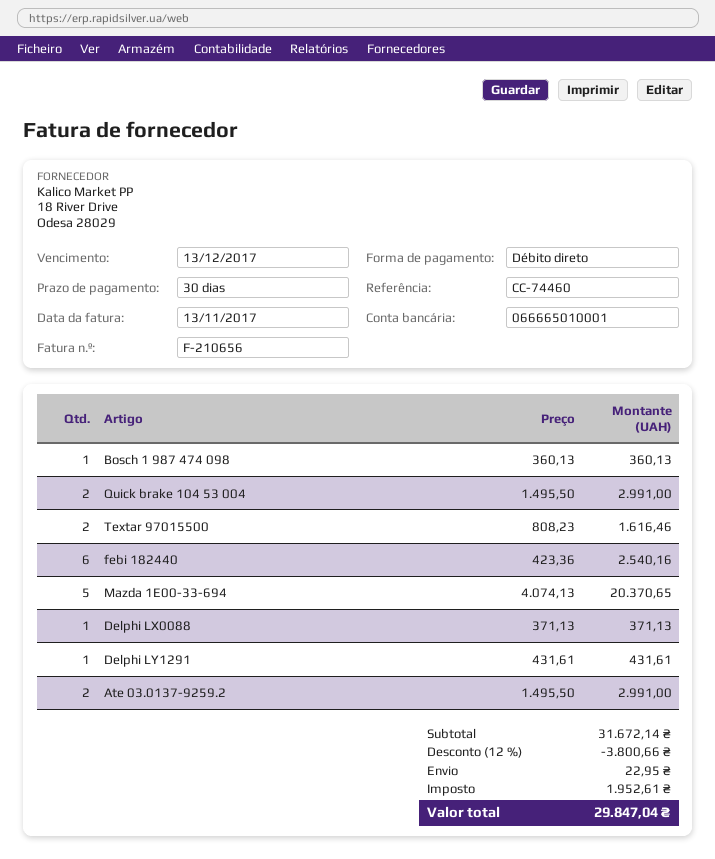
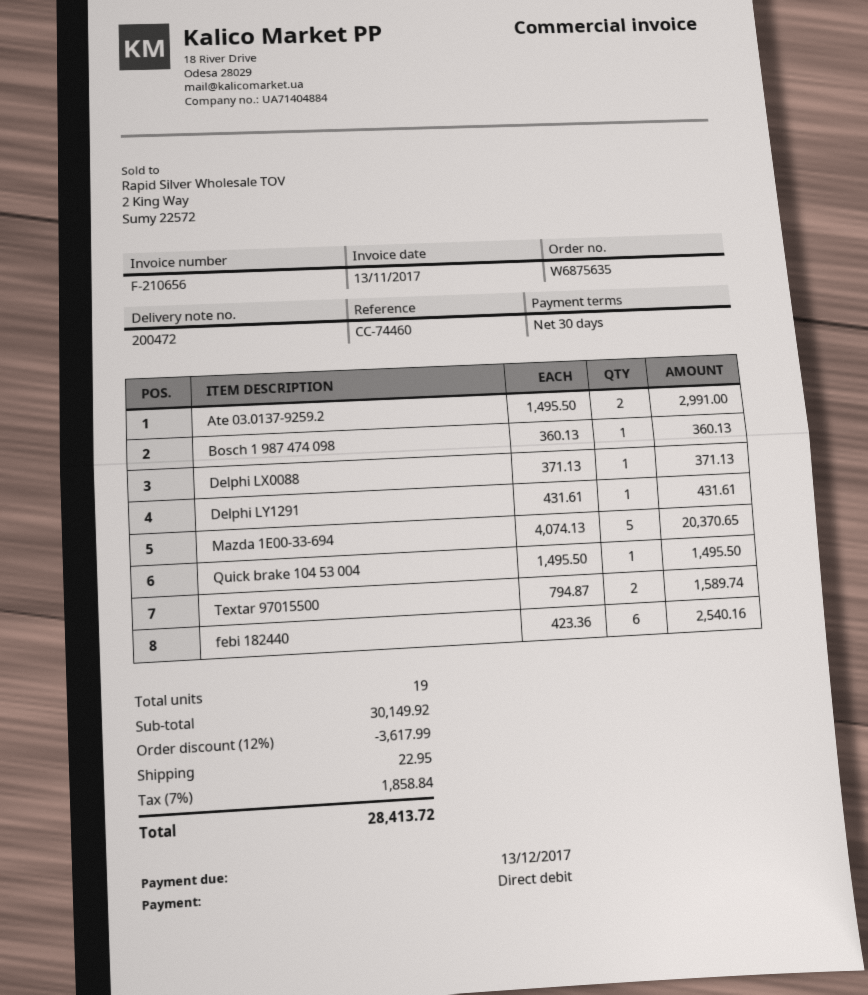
Quick brake 104 53 004: 2 x 1495.50 = 2991.00 -> 1 x 1495.50 = 1495.50
Textar 97015500: 2 x 808.23 = 1616.46 -> 2 x 794.87 = 1589.74
subtotal: 31672.14 -> 30149.92
discount: 12% = 3800.66 -> 12% = 3617.99
tax: 1952.61 -> 1858.84
total: 29847.04 -> 28413.72

